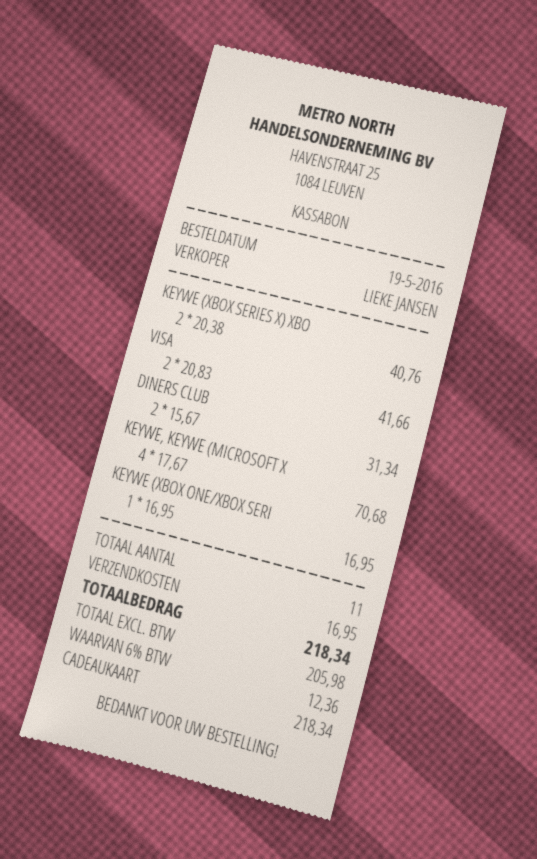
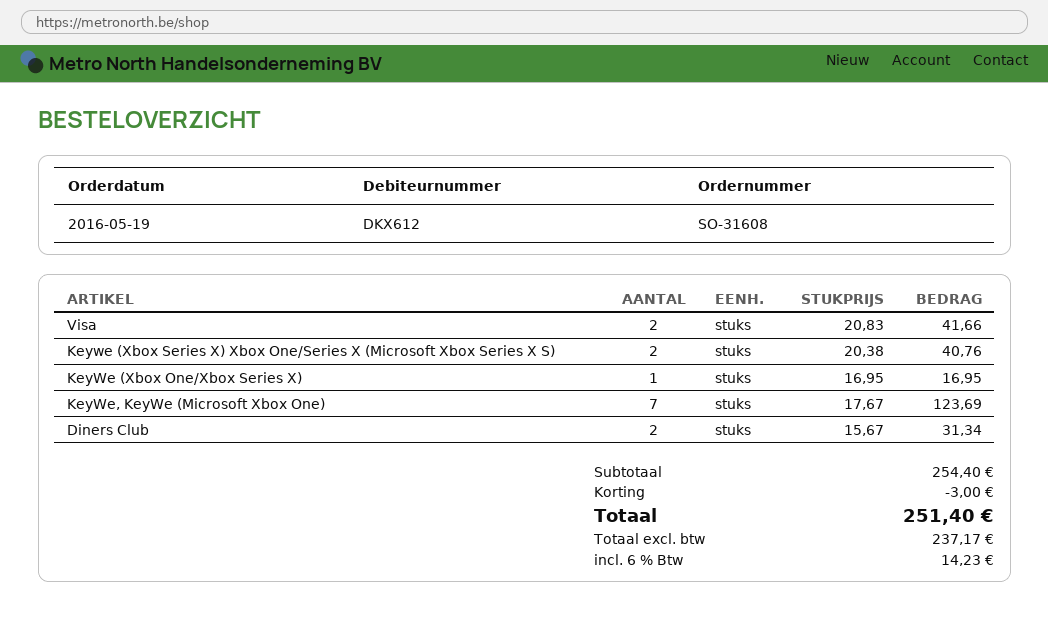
KEYWE, KEYWE (MICROSOFT X: 4 x 17.67 = 70.68 -> 7 x 17.67 = 123.69
discount: none -> 3.00
shipping: 16.95 -> none
net: 205.98 -> 237.17
tax: 6% = 12.36 -> 6% = 14.23
total: 218.34 -> 251.40

